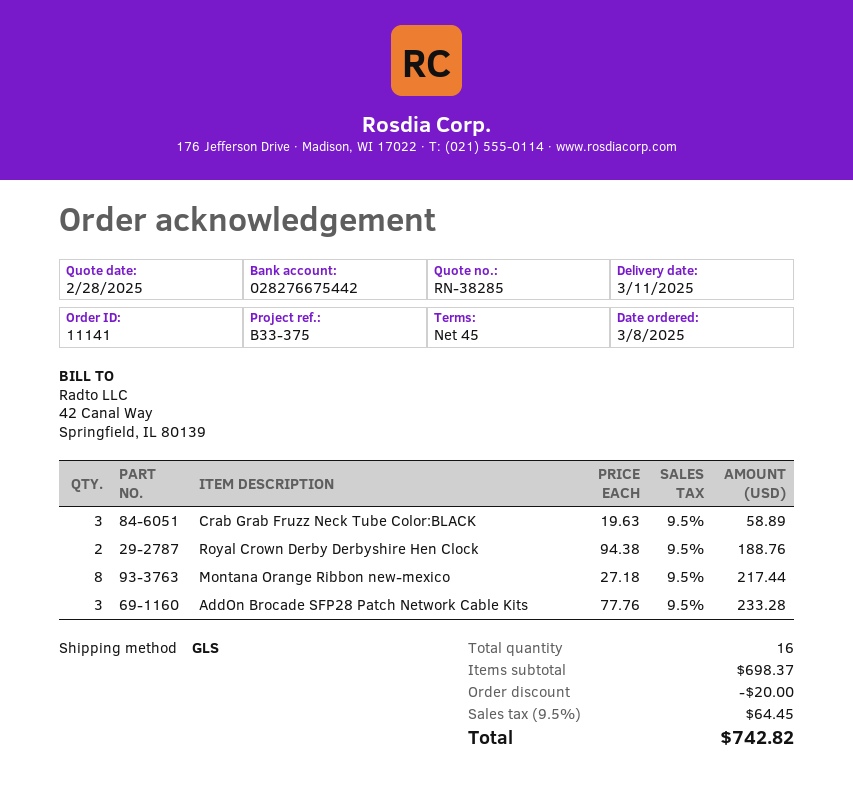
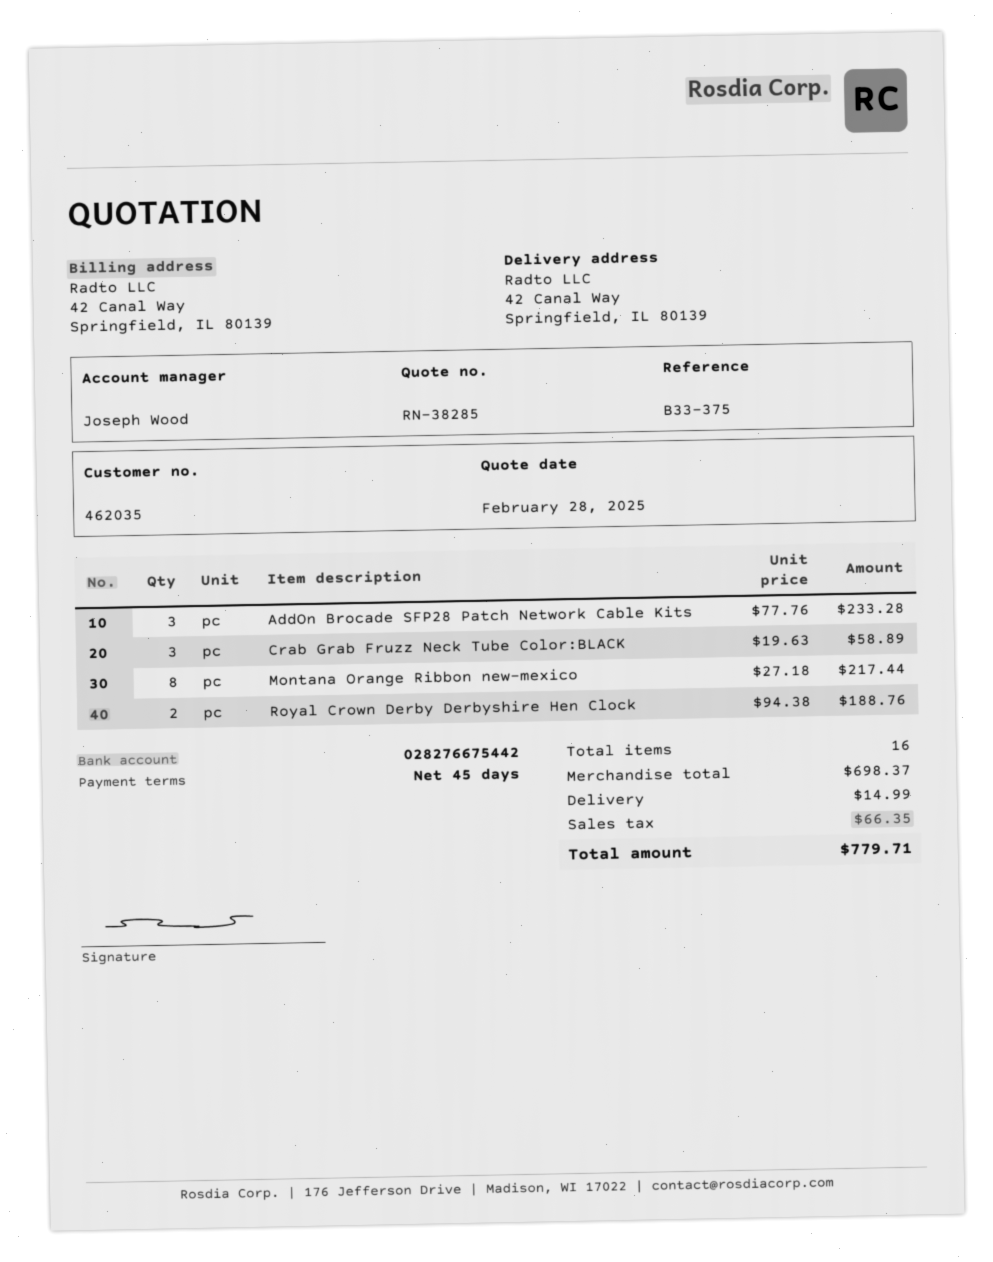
discount: 20.00 -> none
shipping: none -> 14.99
tax: 64.45 -> 66.35
total: 742.82 -> 779.71

